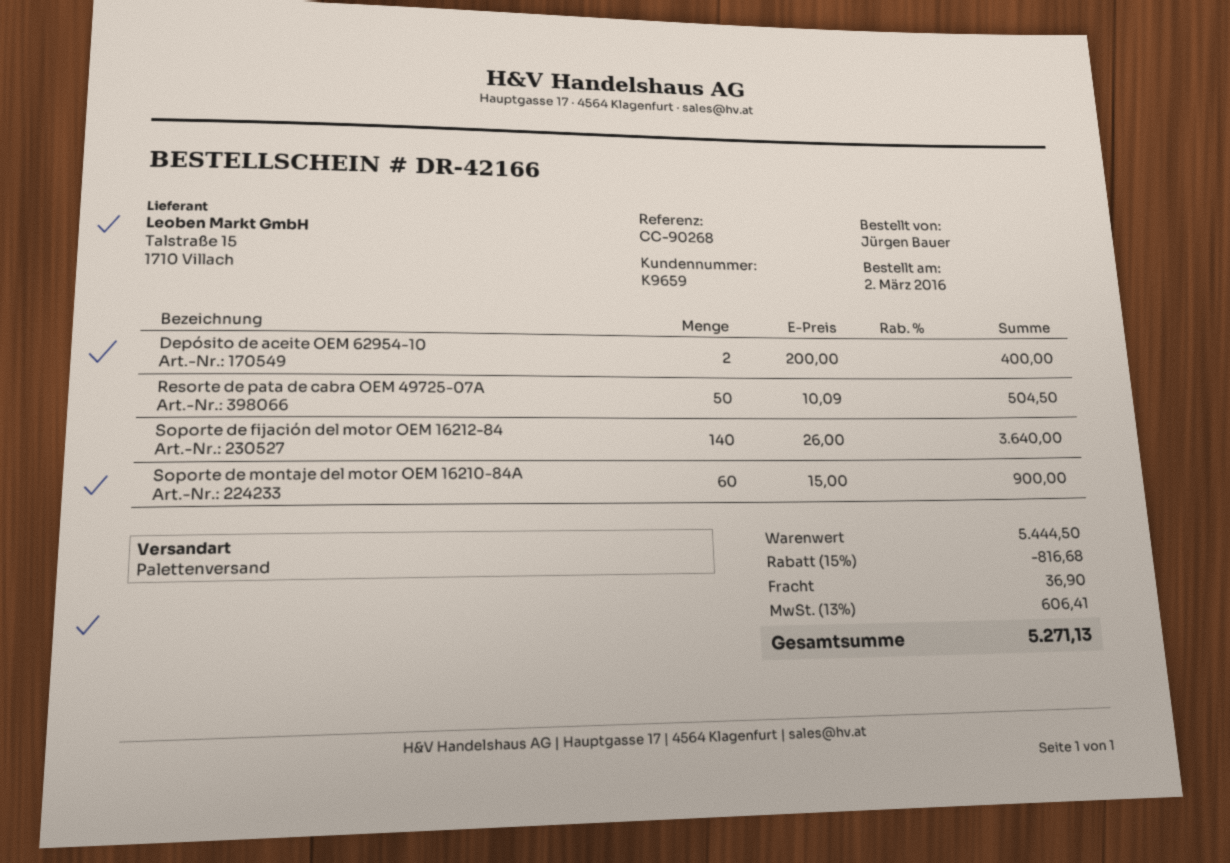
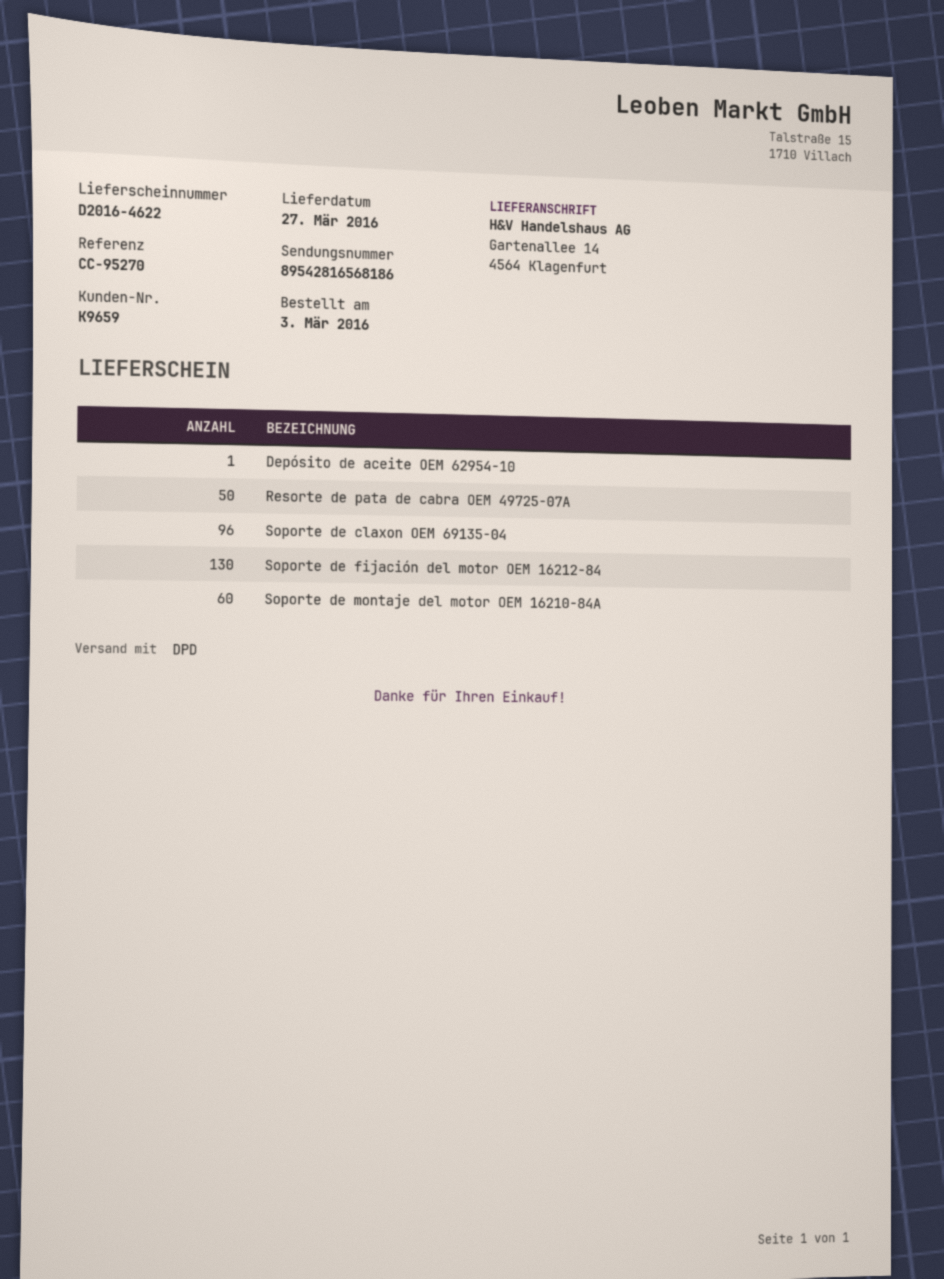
order date: 2016-03-02 -> 2016-03-03
reference: CC-90268 -> CC-95270
shipping method: pallet freight -> DPD
Depósito de aceite OEM 62954-10: 2 -> 1
Soporte de fijación del motor OEM 16212-84: 140 -> 130
Soporte de claxon OEM 69135-04: none -> 96

